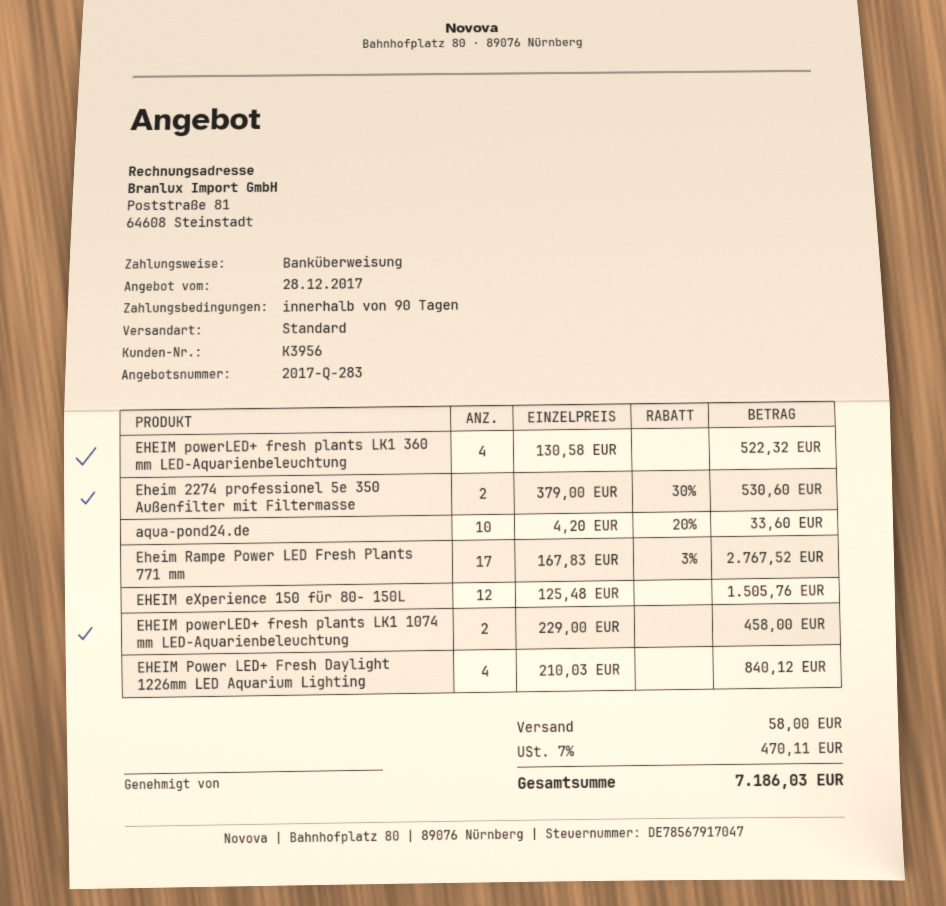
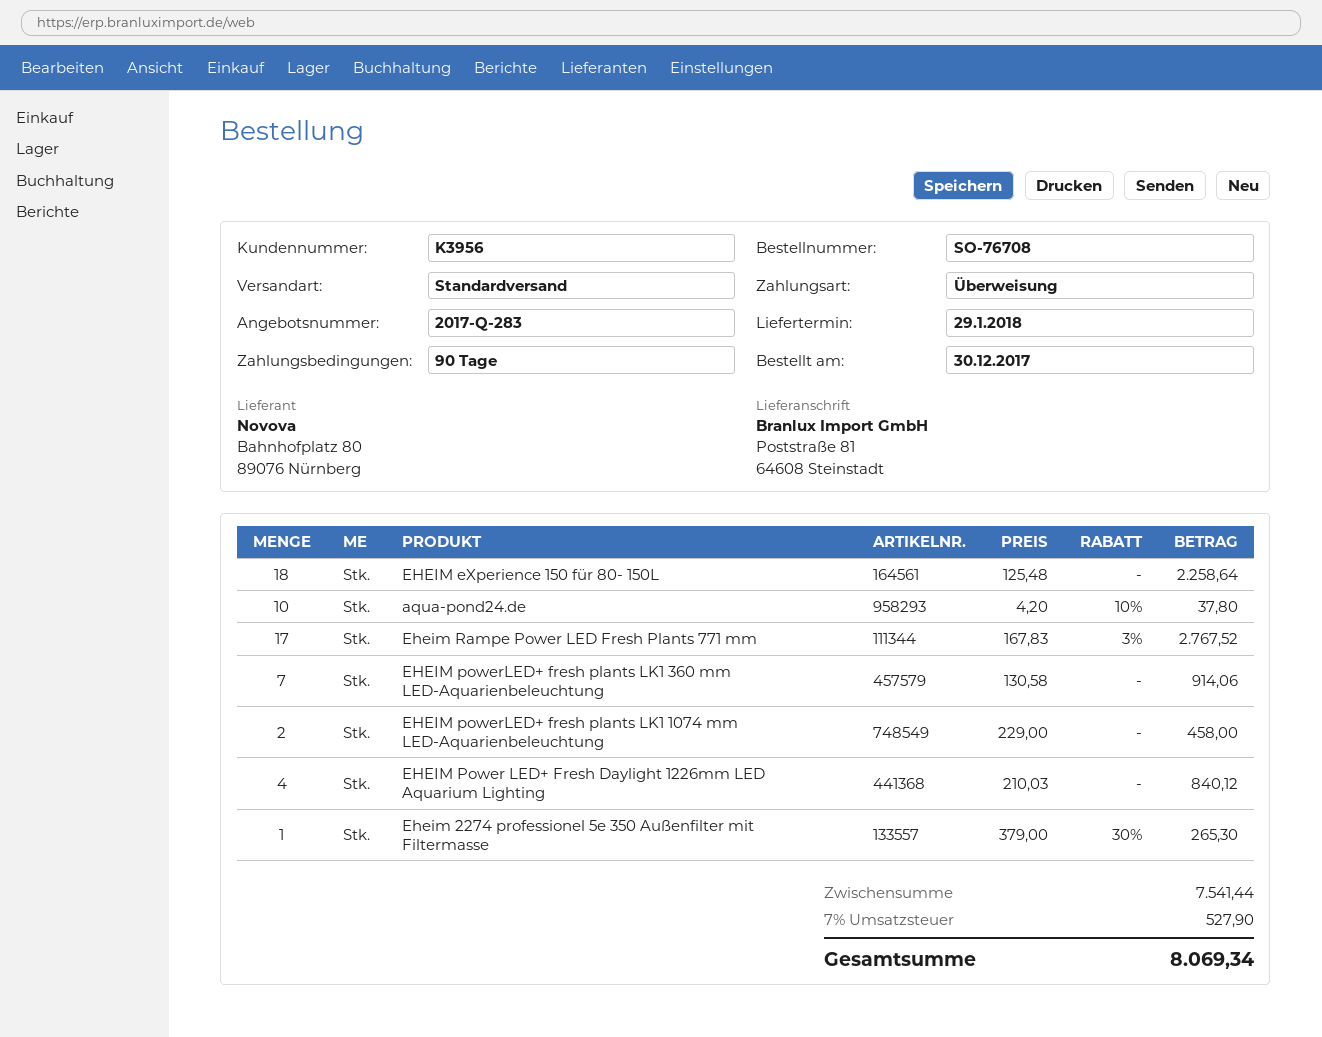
EHEIM powerLED+ fresh plants LK1 360 mm LED-Aquarienbeleuchtung: 4 x 130.58 = 522.32 -> 7 x 130.58 = 914.06
Eheim 2274 professionel 5e 350 Außenfilter mit Filtermasse: 2 x 379.00 - 30% = 530.60 -> 1 x 379.00 - 30% = 265.30
aqua-pond24.de: 10 x 4.20 - 20% = 33.60 -> 10 x 4.20 - 10% = 37.80
EHEIM eXperience 150 für 80- 150L: 12 x 125.48 = 1505.76 -> 18 x 125.48 = 2258.64
shipping: 58.00 -> none
tax: 7% = 470.11 -> 7% = 527.90
total: 7186.03 -> 8069.34

